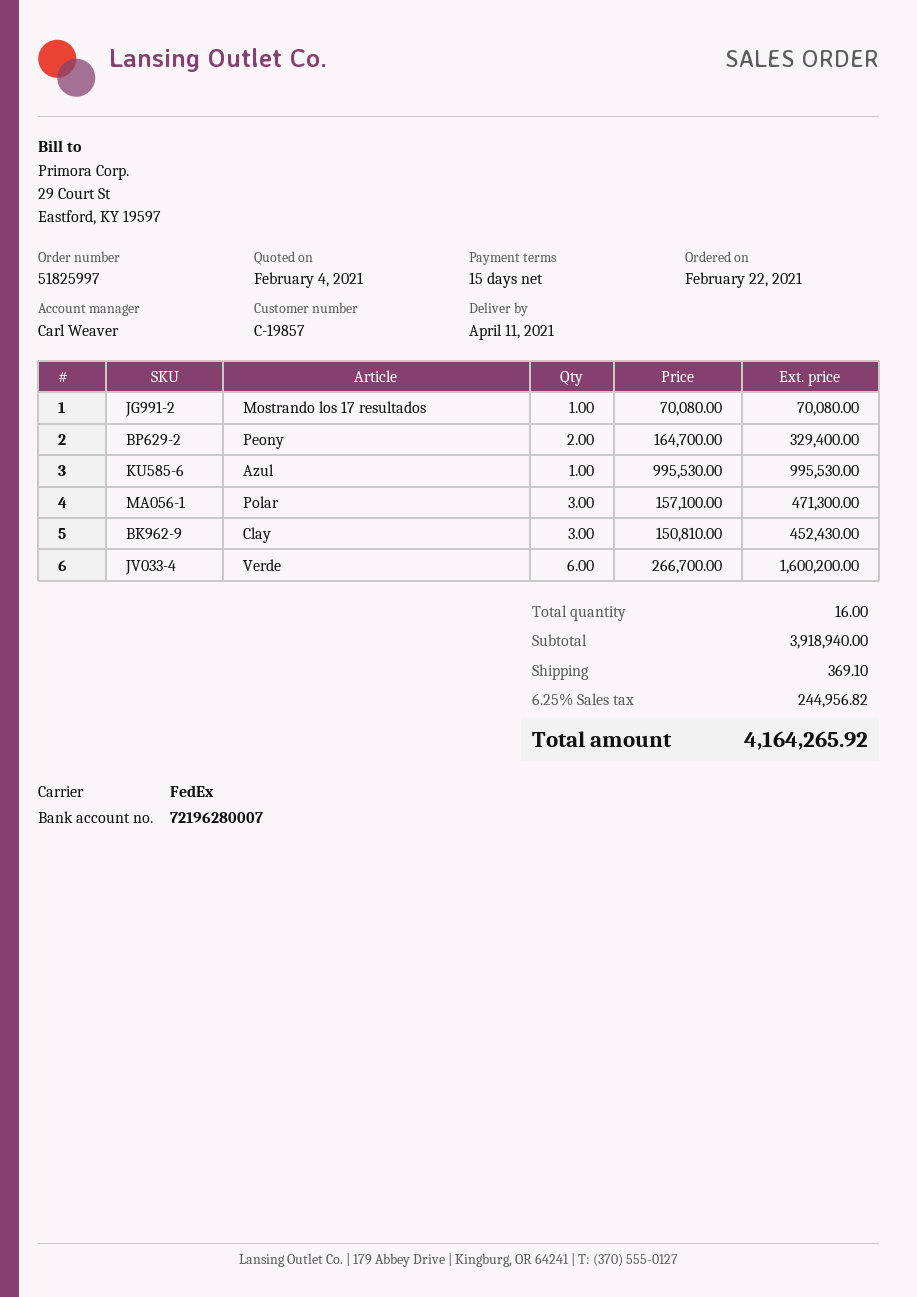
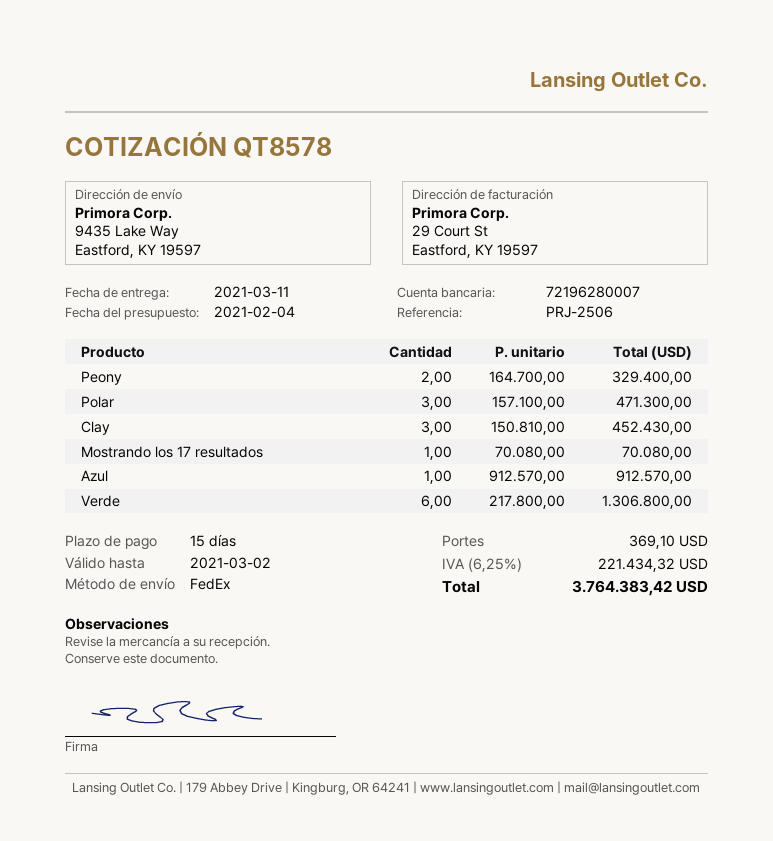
delivery date: 2021-04-11 -> 2021-03-11
Azul: 1 x 995530.00 = 995530.00 -> 1 x 912570.00 = 912570.00
Verde: 6 x 266700.00 = 1600200.00 -> 6 x 217800.00 = 1306800.00
tax: 6.25% = 244956.82 -> 6.25% = 221434.32
total: 4164265.92 -> 3764383.42

